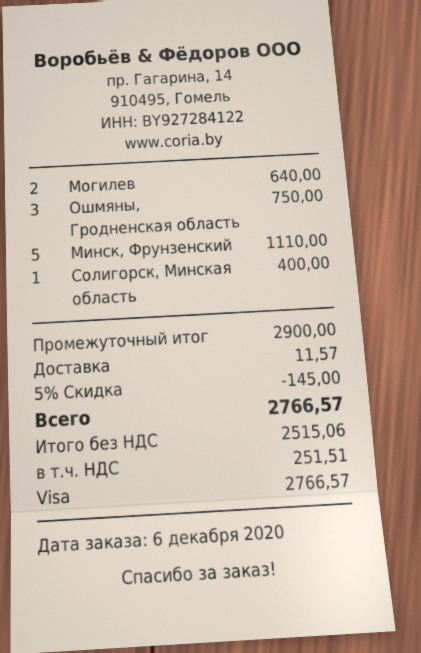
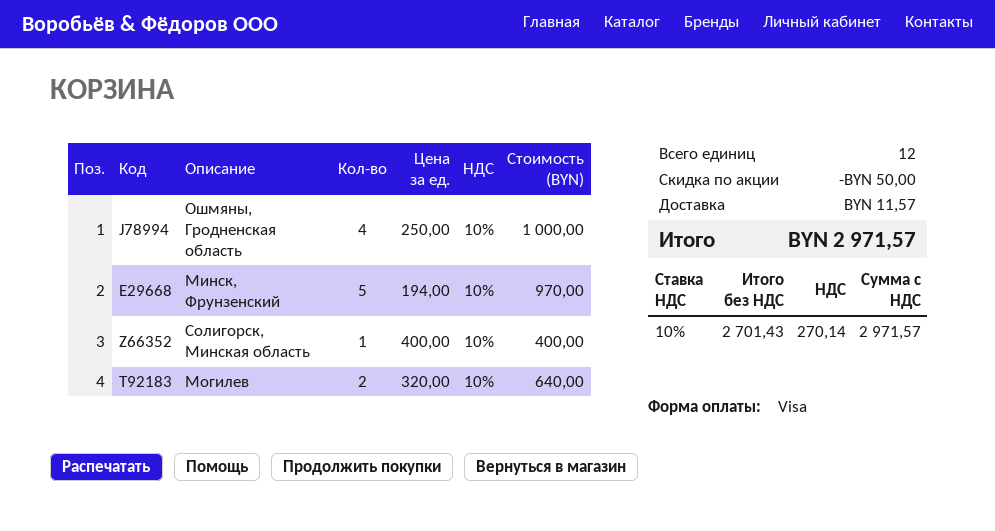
Ошмяны, Гродненская область: 3 for 750.00 -> 4 for 1000.00
Минск, Фрунзенский: 5 for 1110.00 -> 5 for 970.00
discount: 145.00 -> 50.00
net: 2515.06 -> 2701.43
tax: 251.51 -> 270.14
total: 2766.57 -> 2971.57

